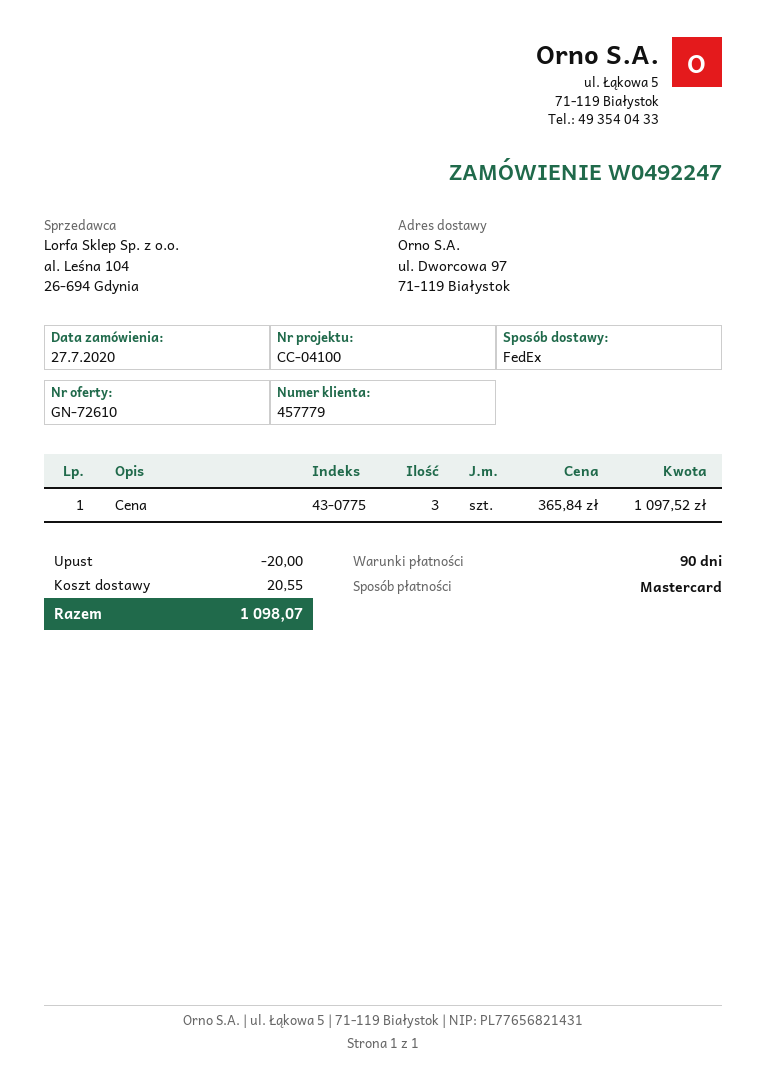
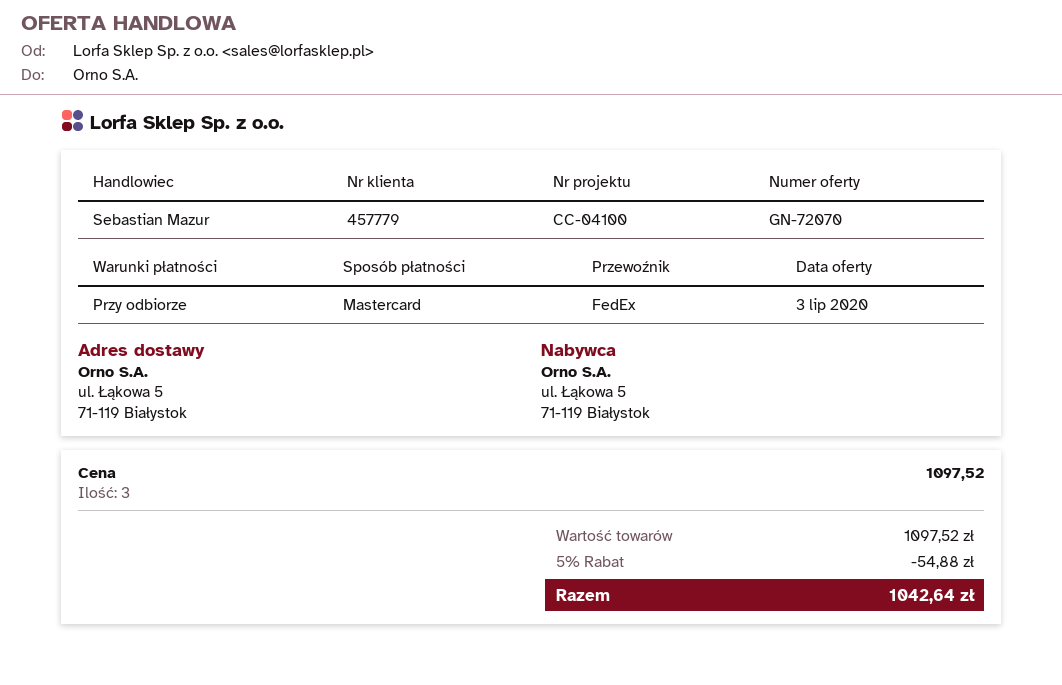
quote number: GN-72610 -> GN-72070
payment terms: 90 days -> on receipt
ship to: ul. Dworcowa 97, 71-119 Białystok -> ul. Łąkowa 5, 71-119 Białystok
discount: 20.00 -> 54.88
shipping: 20.55 -> none
total: 1098.07 -> 1042.64

